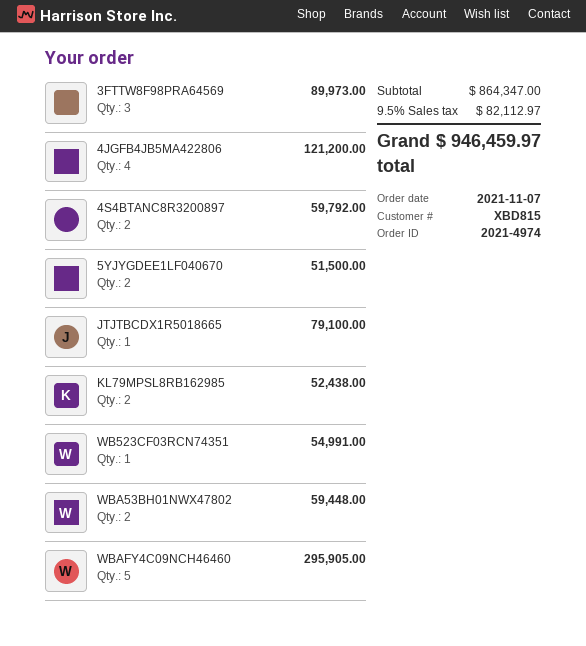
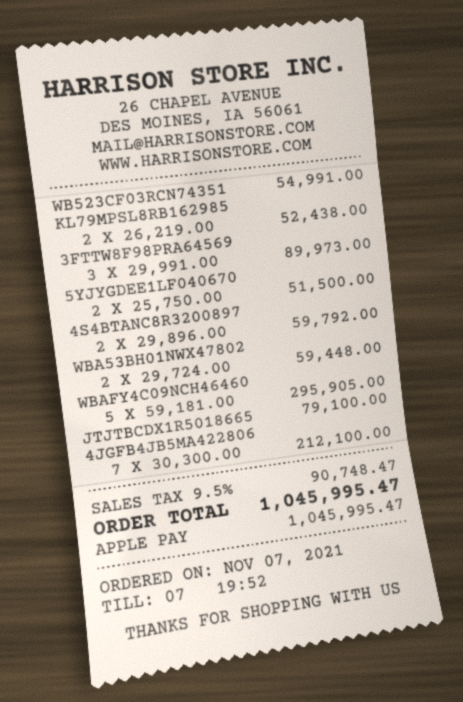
4JGFB4JB5MA422806: 4 for 121200.00 -> 7 for 212100.00
tax: 9.5% = 82112.97 -> 9.5% = 90748.47
total: 946459.97 -> 1045995.47

